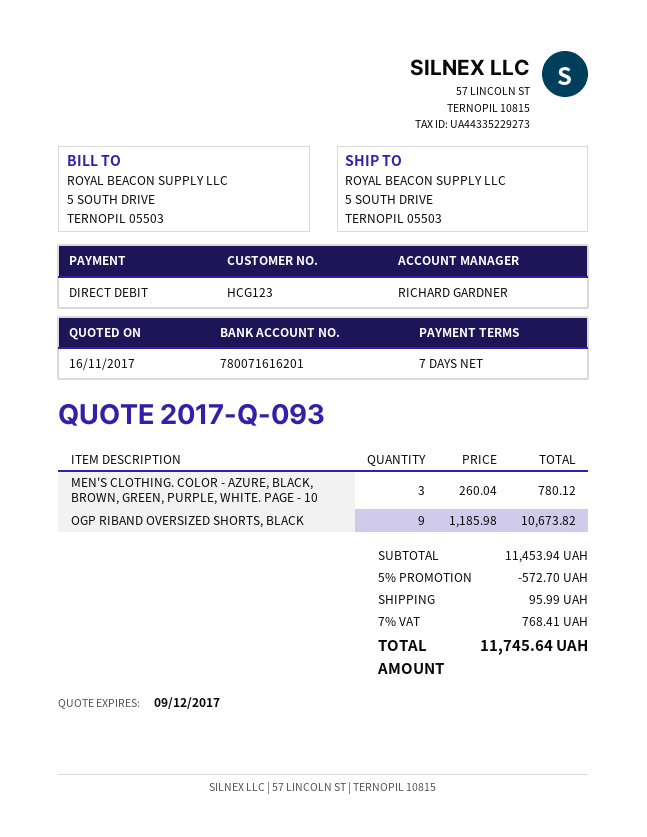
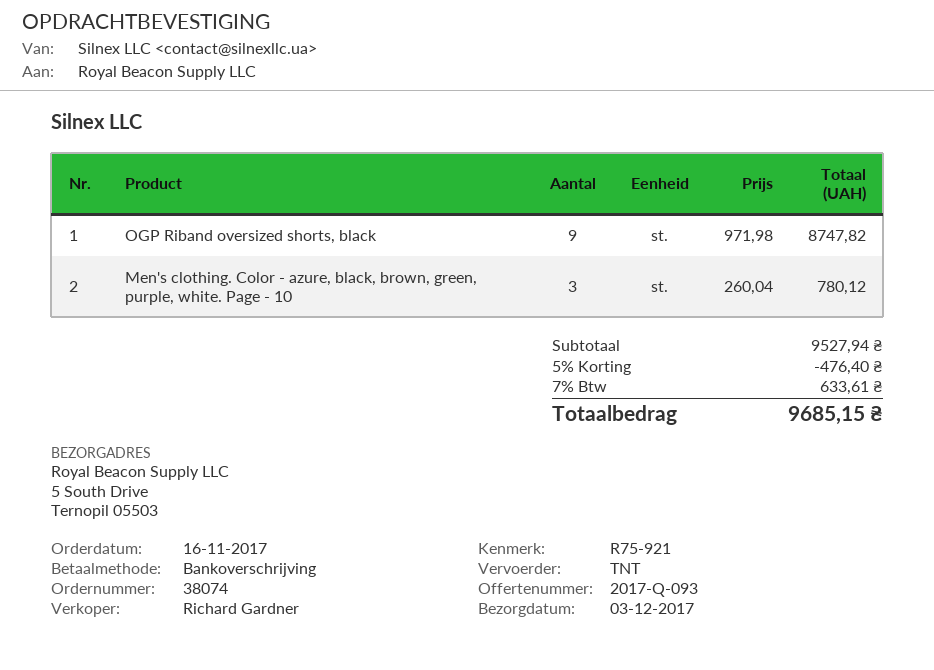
payment method: direct debit -> bank transfer
OGP RIBAND OVERSIZED SHORTS, BLACK: 9 x 1185.98 = 10673.82 -> 9 x 971.98 = 8747.82
subtotal: 11453.94 -> 9527.94
discount: 5% = 572.70 -> 5% = 476.40
shipping: 95.99 -> none
tax: 7% = 768.41 -> 7% = 633.61
total: 11745.64 -> 9685.15

